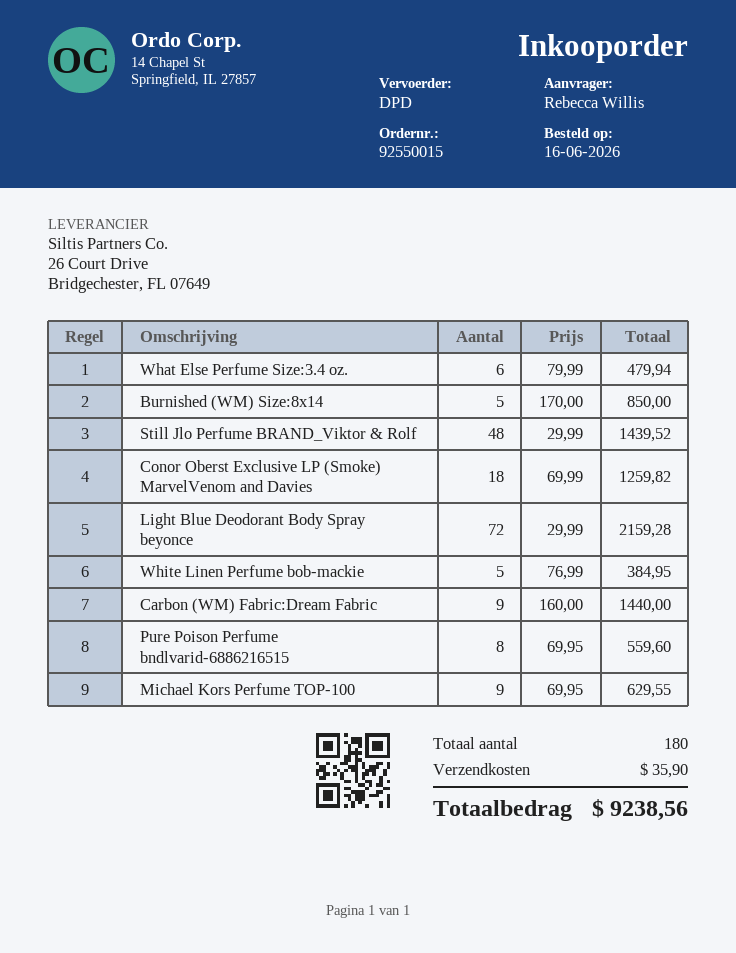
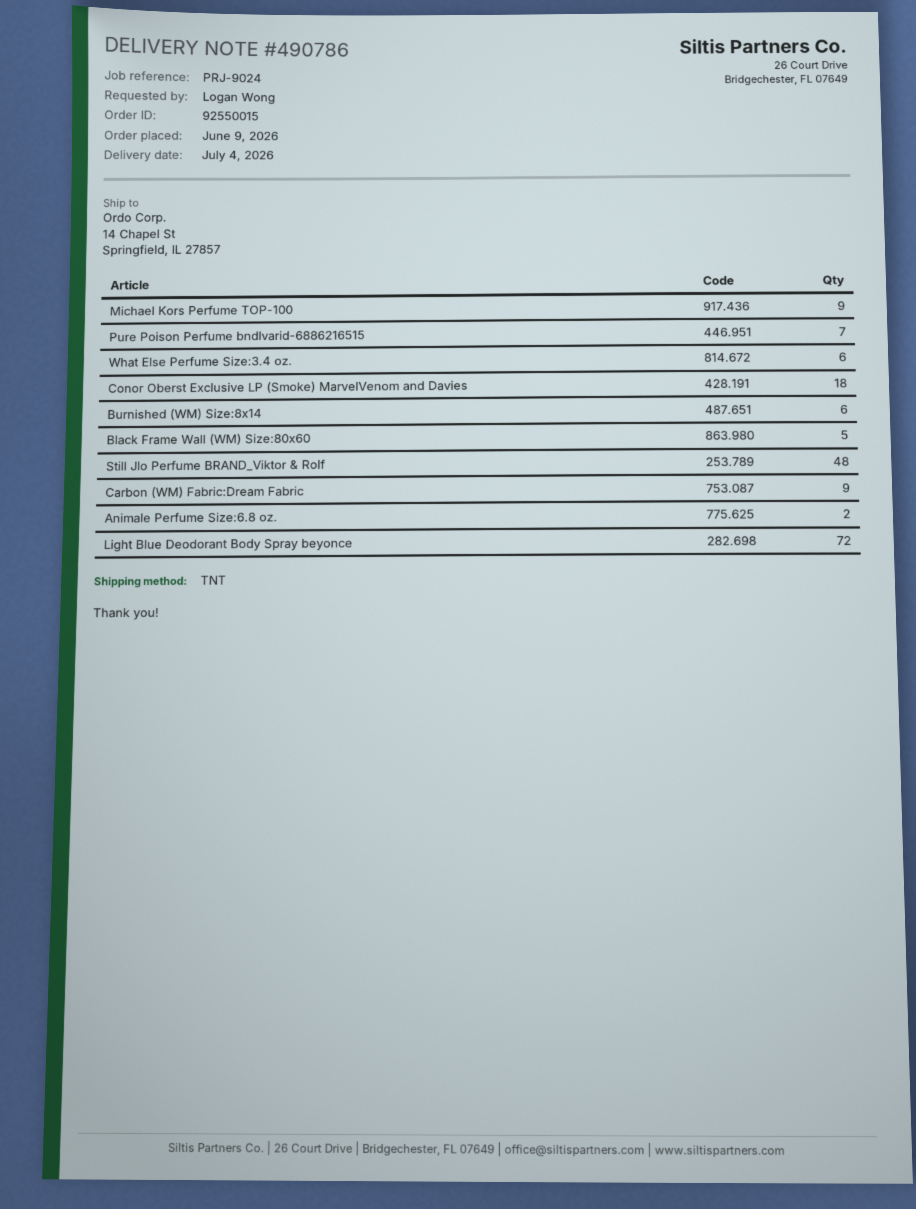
order date: 2026-06-16 -> 2026-06-09
ordered by: Rebecca Willis -> Logan Wong
shipping method: DPD -> TNT
Burnished (WM) Size:8x14: 5 -> 6
White Linen Perfume bob-mackie: 5 -> none
Pure Poison Perfume bndlvarid-6886216515: 8 -> 7
Black Frame Wall (WM) Size:80x60: none -> 5
Animale Perfume Size:6.8 oz.: none -> 2

